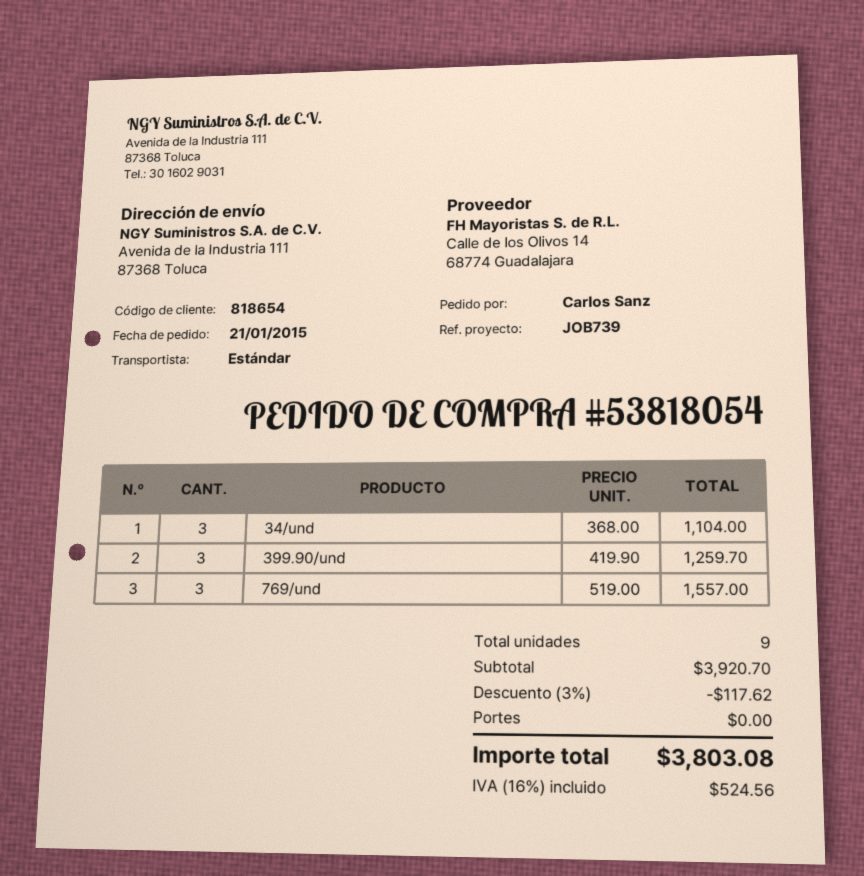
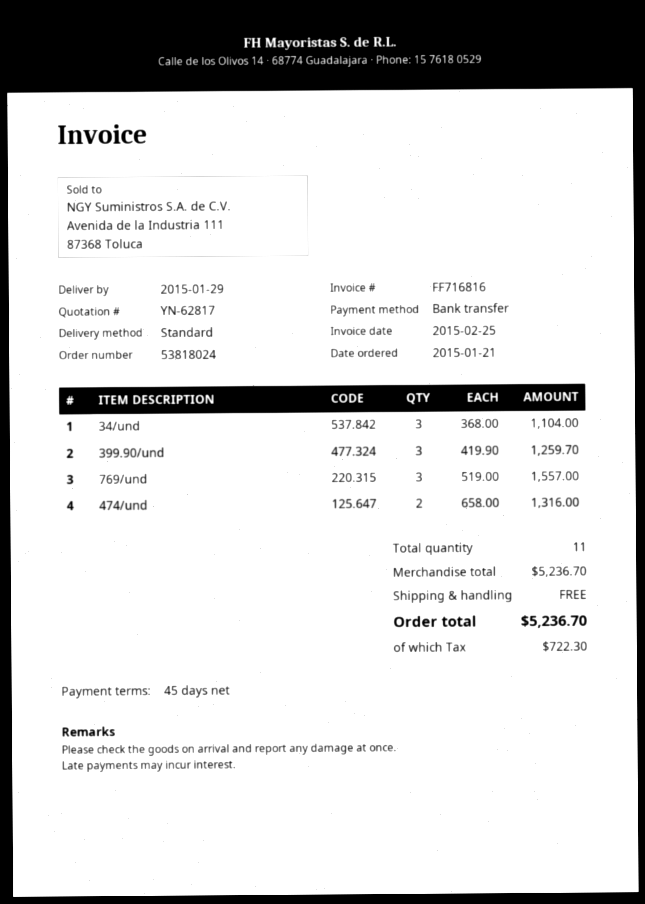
order number: 53818054 -> 53818024
474/und: none -> 2 x 658.00 = 1316.00
total quantity: 9 -> 11
subtotal: 3920.70 -> 5236.70
discount: 3% = 117.62 -> none
tax: 524.56 -> 722.30
total: 3803.08 -> 5236.70

